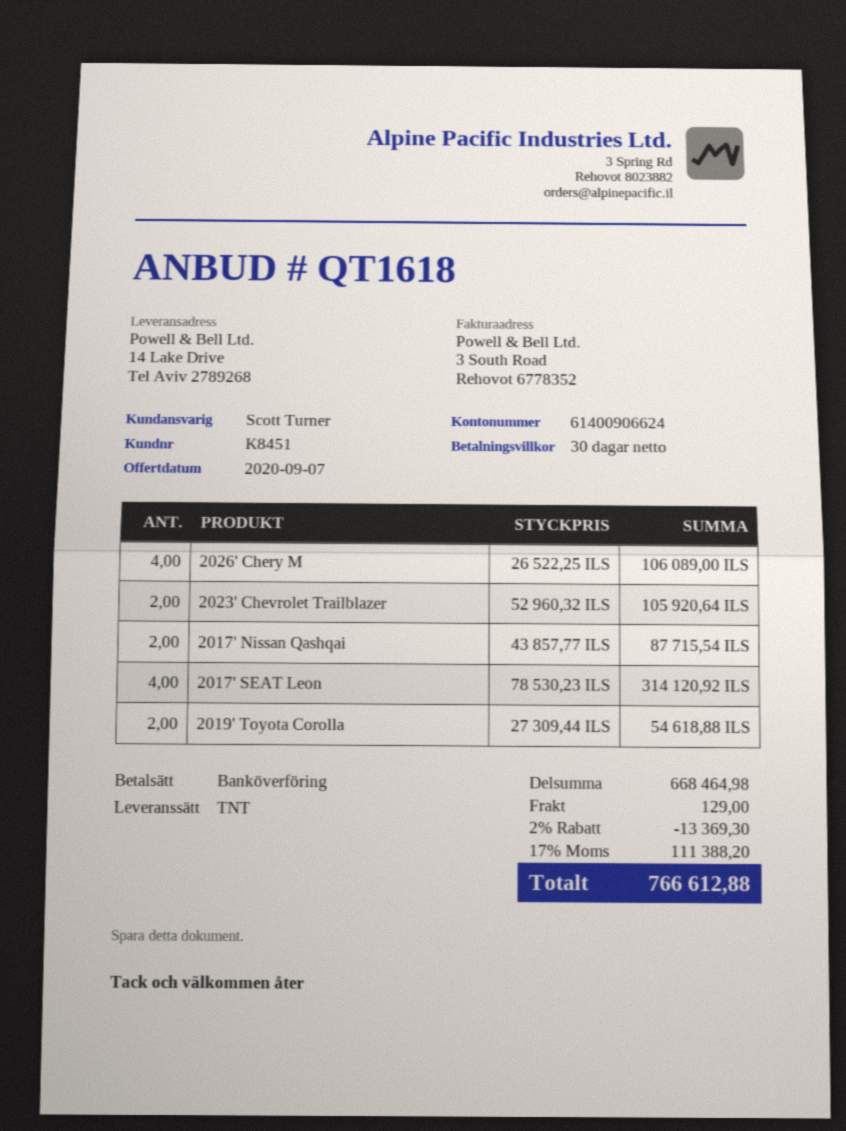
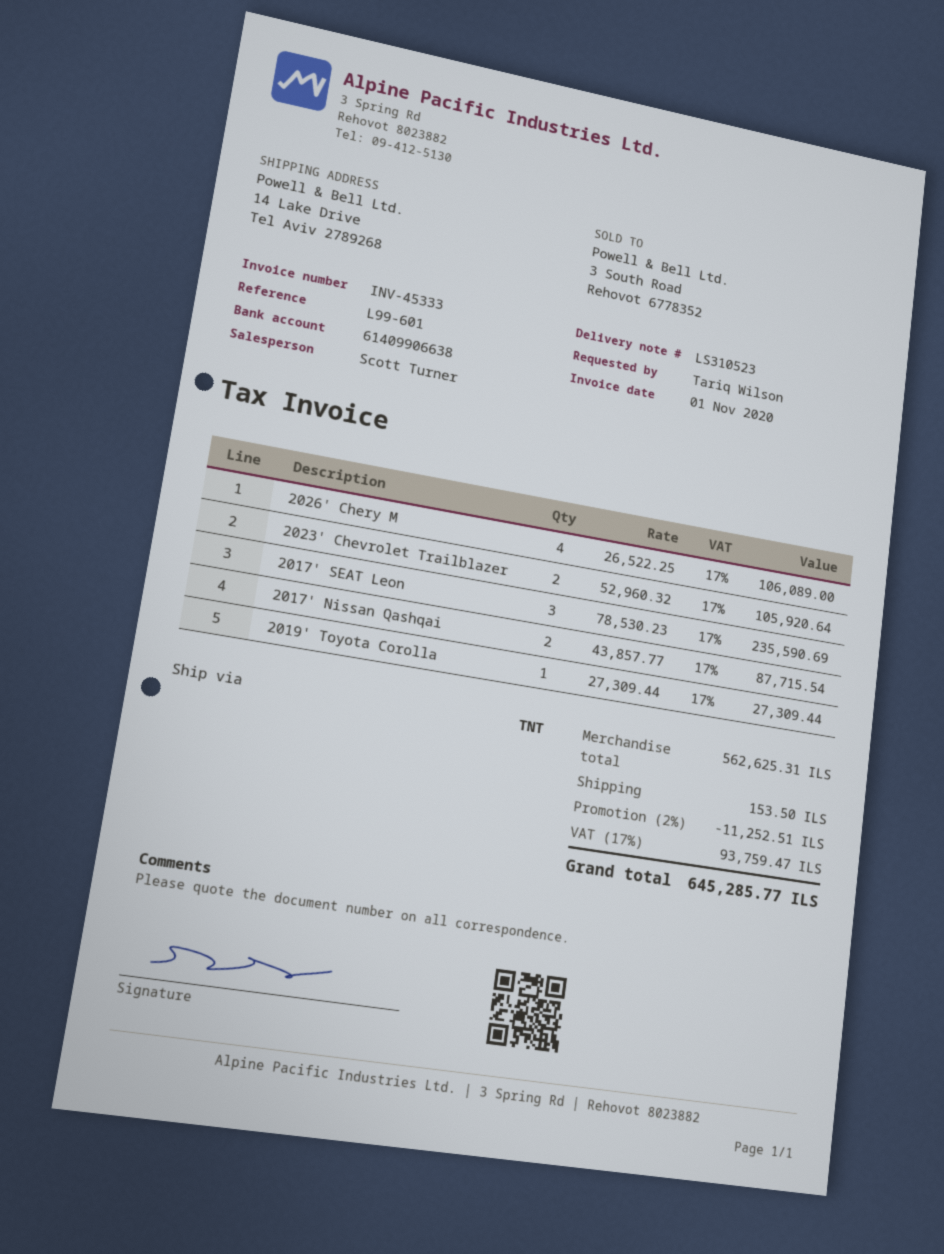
bank account: 61400906624 -> 61409906638
2017' SEAT Leon: 4 x 78530.23 = 314120.92 -> 3 x 78530.23 = 235590.69
2019' Toyota Corolla: 2 x 27309.44 = 54618.88 -> 1 x 27309.44 = 27309.44
subtotal: 668464.98 -> 562625.31
discount: 2% = 13369.30 -> 2% = 11252.51
shipping: 129.00 -> 153.50
tax: 17% = 111388.20 -> 17% = 93759.47
total: 766612.88 -> 645285.77

